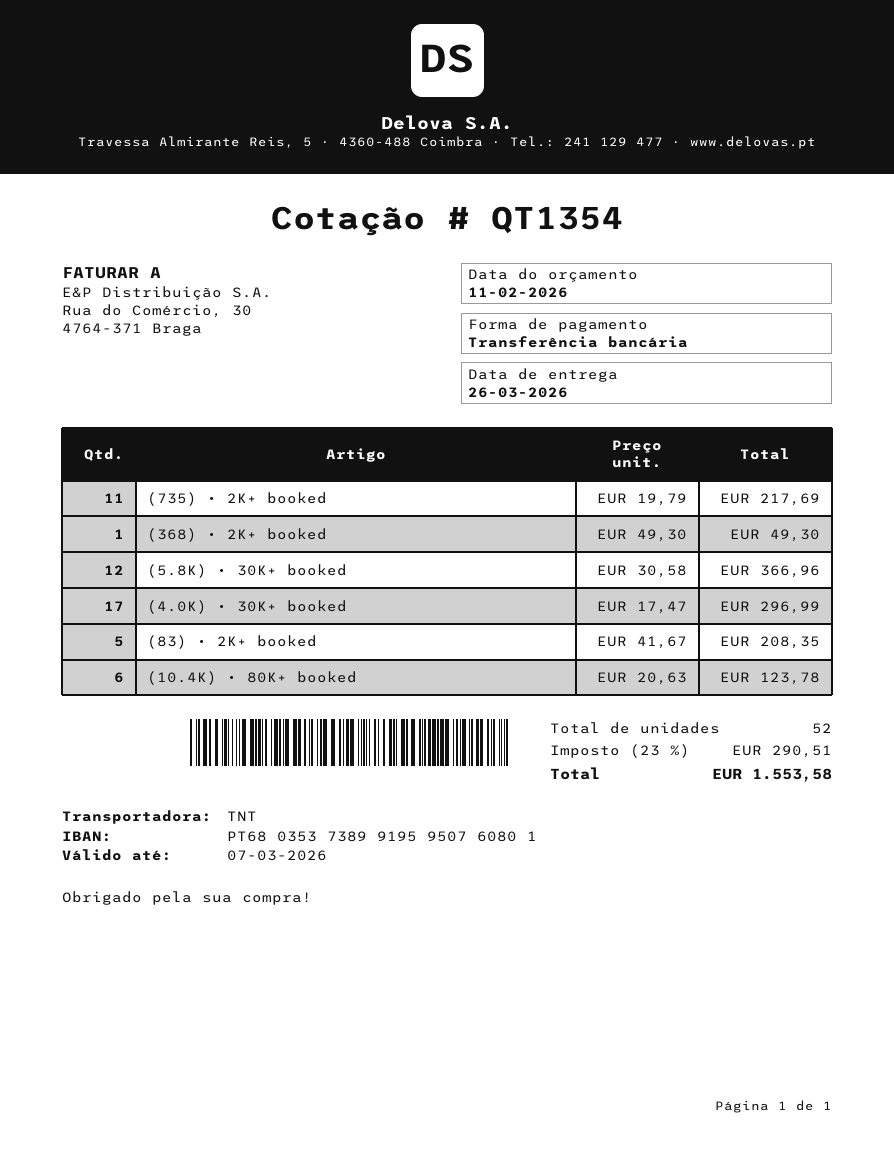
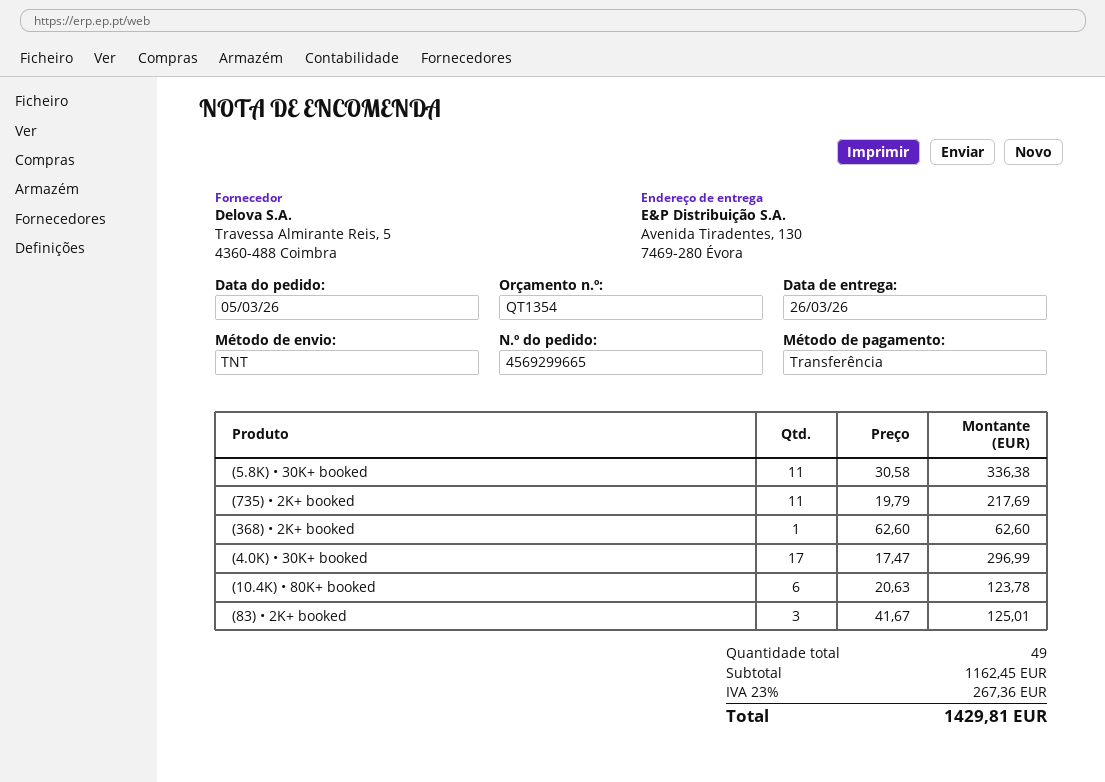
(368) • 2K+ booked: 1 x 49.30 = 49.30 -> 1 x 62.60 = 62.60
(5.8K) • 30K+ booked: 12 x 30.58 = 366.96 -> 11 x 30.58 = 336.38
(83) • 2K+ booked: 5 x 41.67 = 208.35 -> 3 x 41.67 = 125.01
total quantity: 52 -> 49
tax: 23% = 290.51 -> 23% = 267.36
total: 1553.58 -> 1429.81

